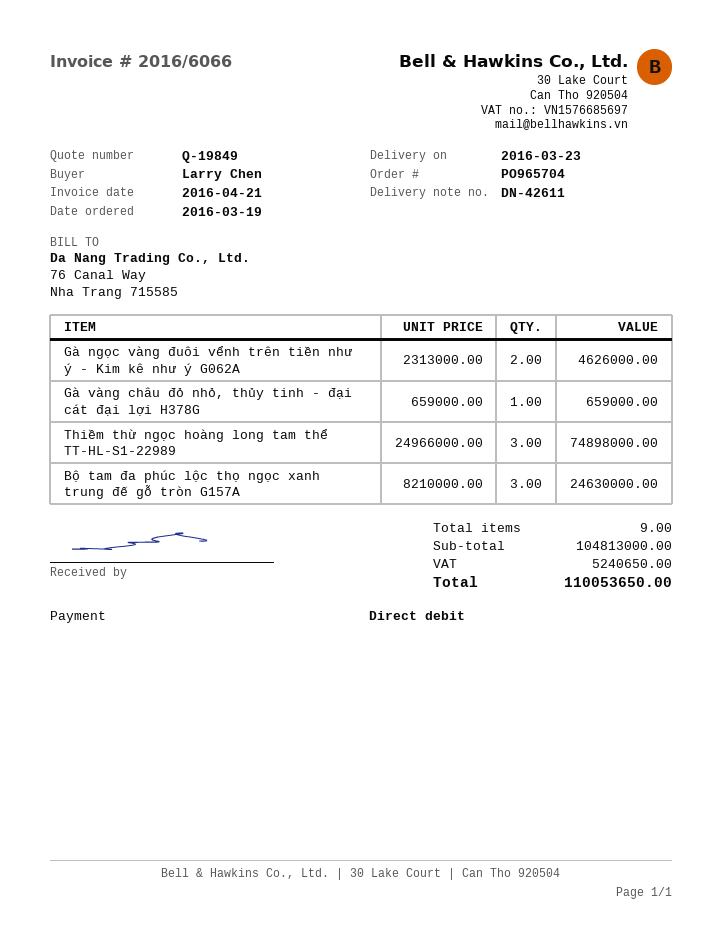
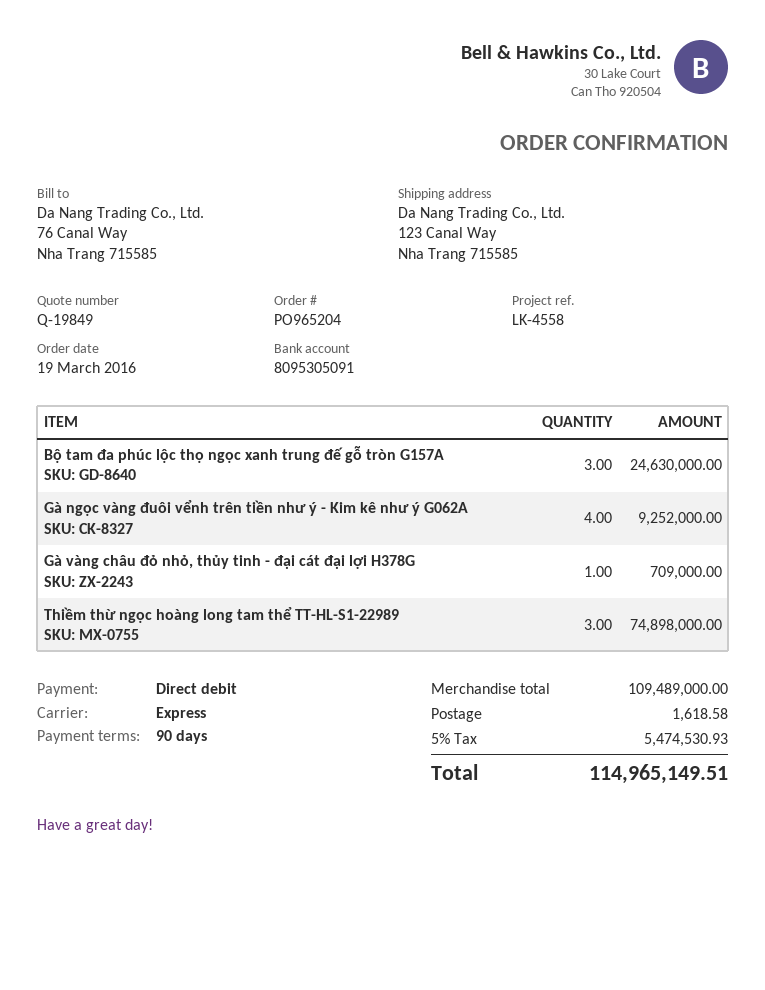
order number: PO965704 -> PO965204
Gà ngọc vàng đuôi vểnh trên tiền như ý - Kim kê như ý G062A: 2 for 4626000.00 -> 4 for 9252000.00
Gà vàng châu đỏ nhỏ, thủy tinh - đại cát đại lợi H378G: 1 for 659000.00 -> 1 for 709000.00
subtotal: 104813000.00 -> 109489000.00
shipping: none -> 1618.58
tax: 5240650.00 -> 5474530.93
total: 110053650.00 -> 114965149.51

